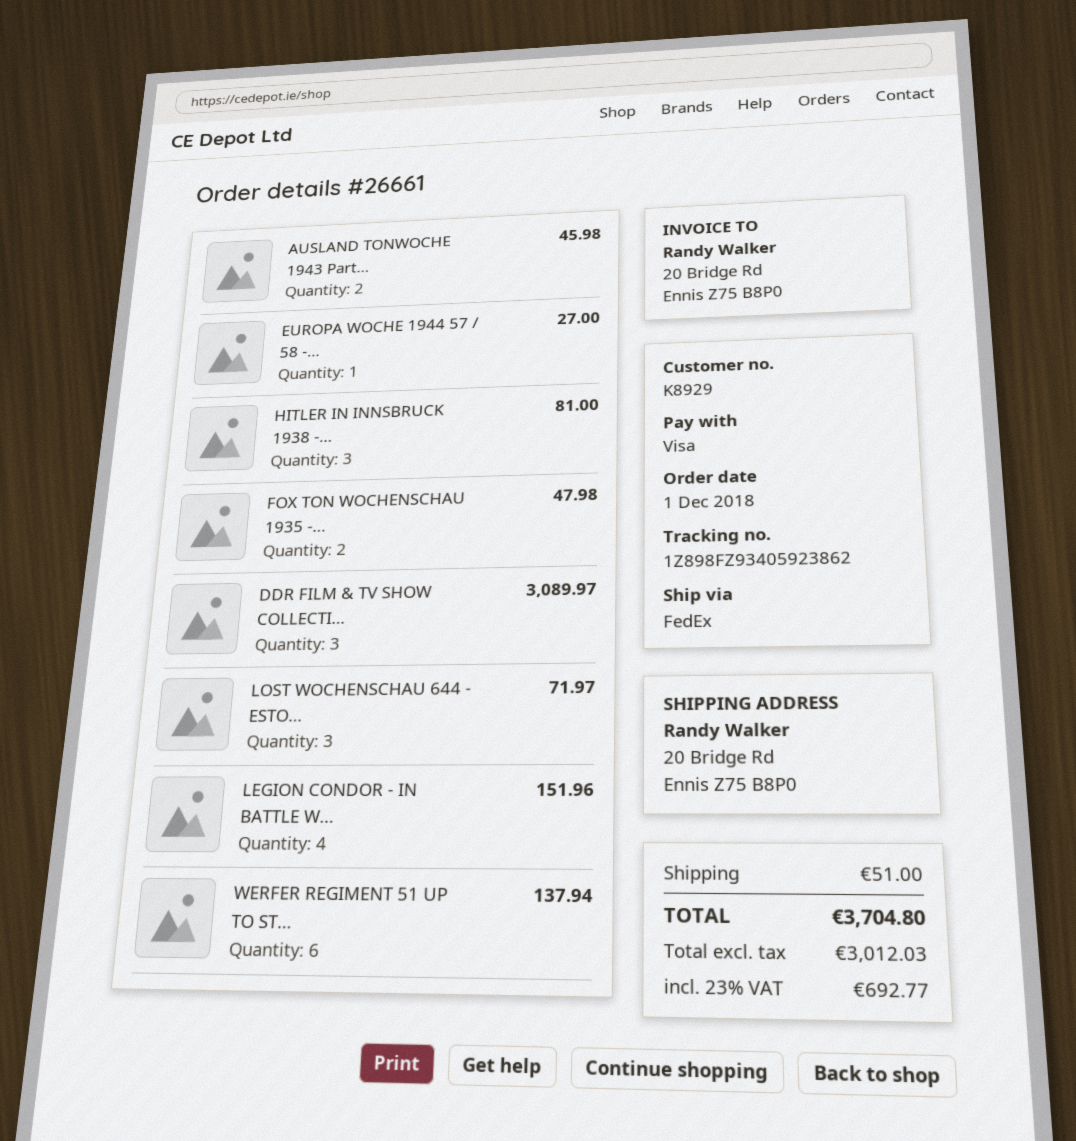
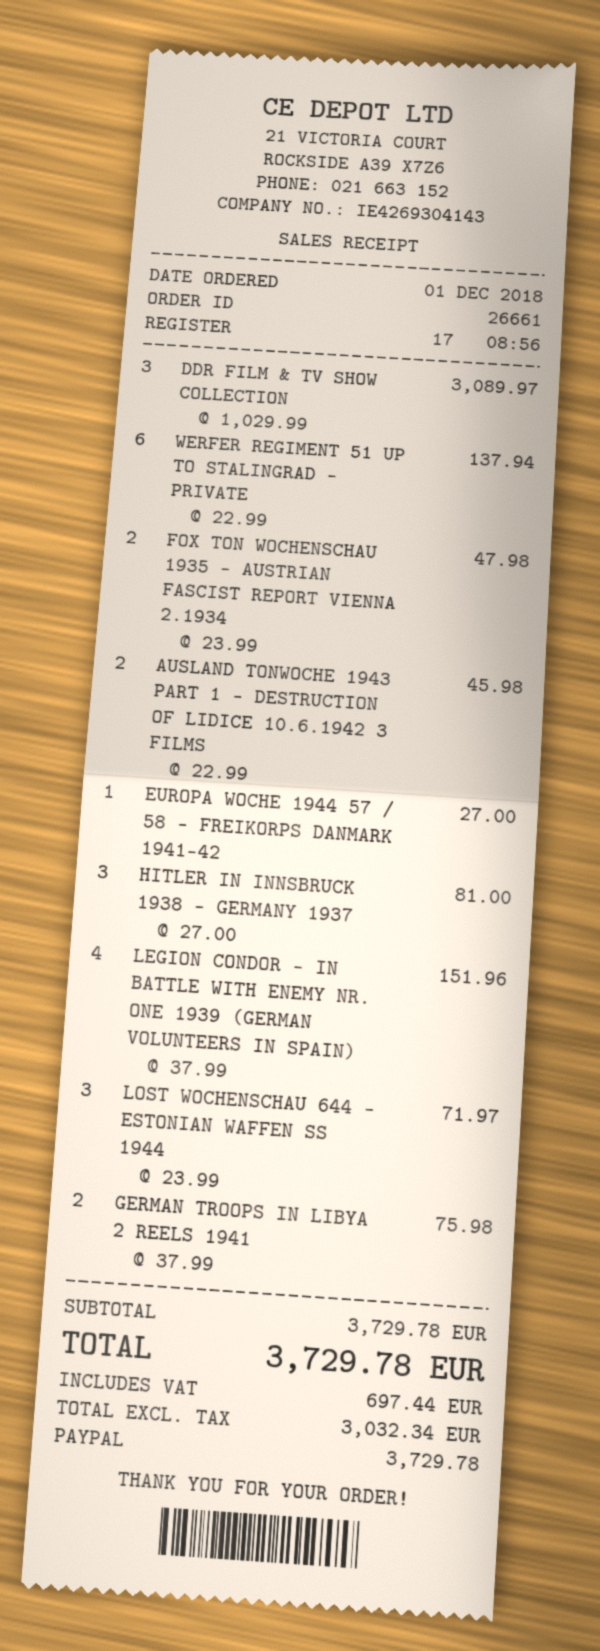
payment method: Visa -> PayPal
GERMAN TROOPS IN LIBYA 2 REELS 1941: none -> 2 for 75.98
shipping: 51.00 -> none
net: 3012.03 -> 3032.34
tax: 692.77 -> 697.44
total: 3704.80 -> 3729.78

